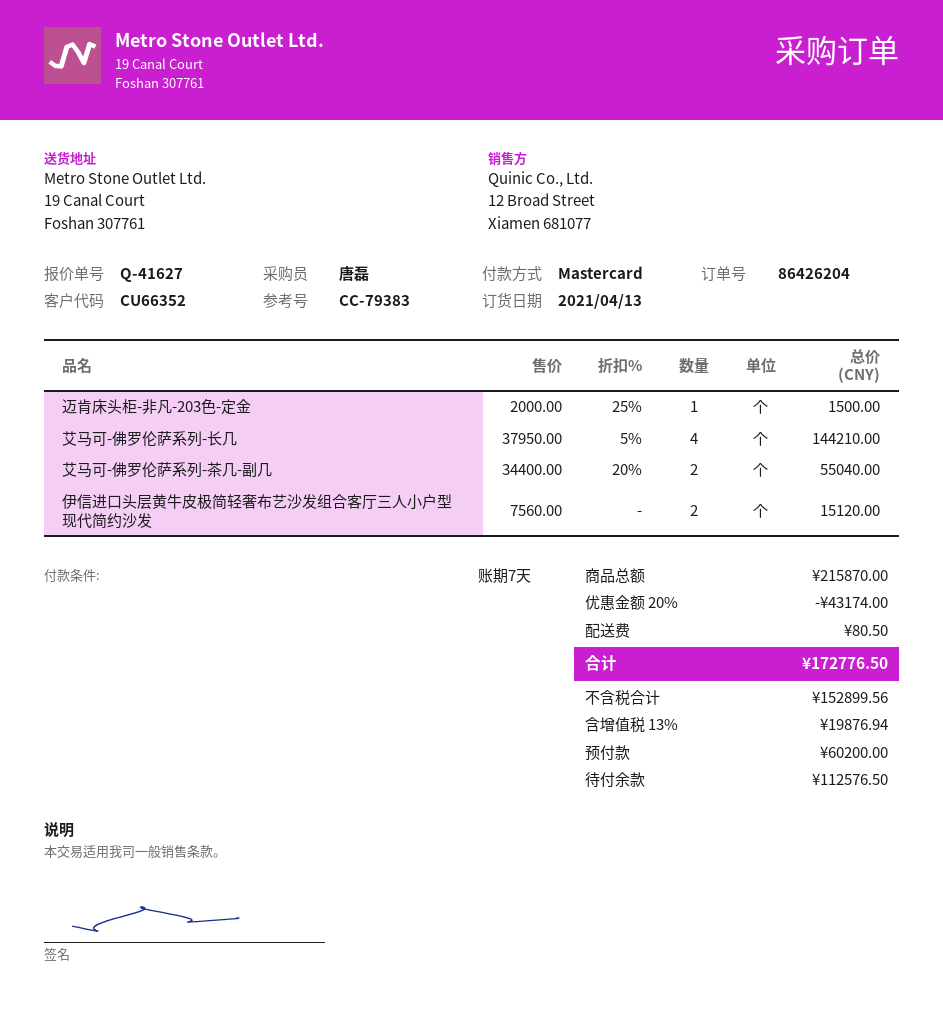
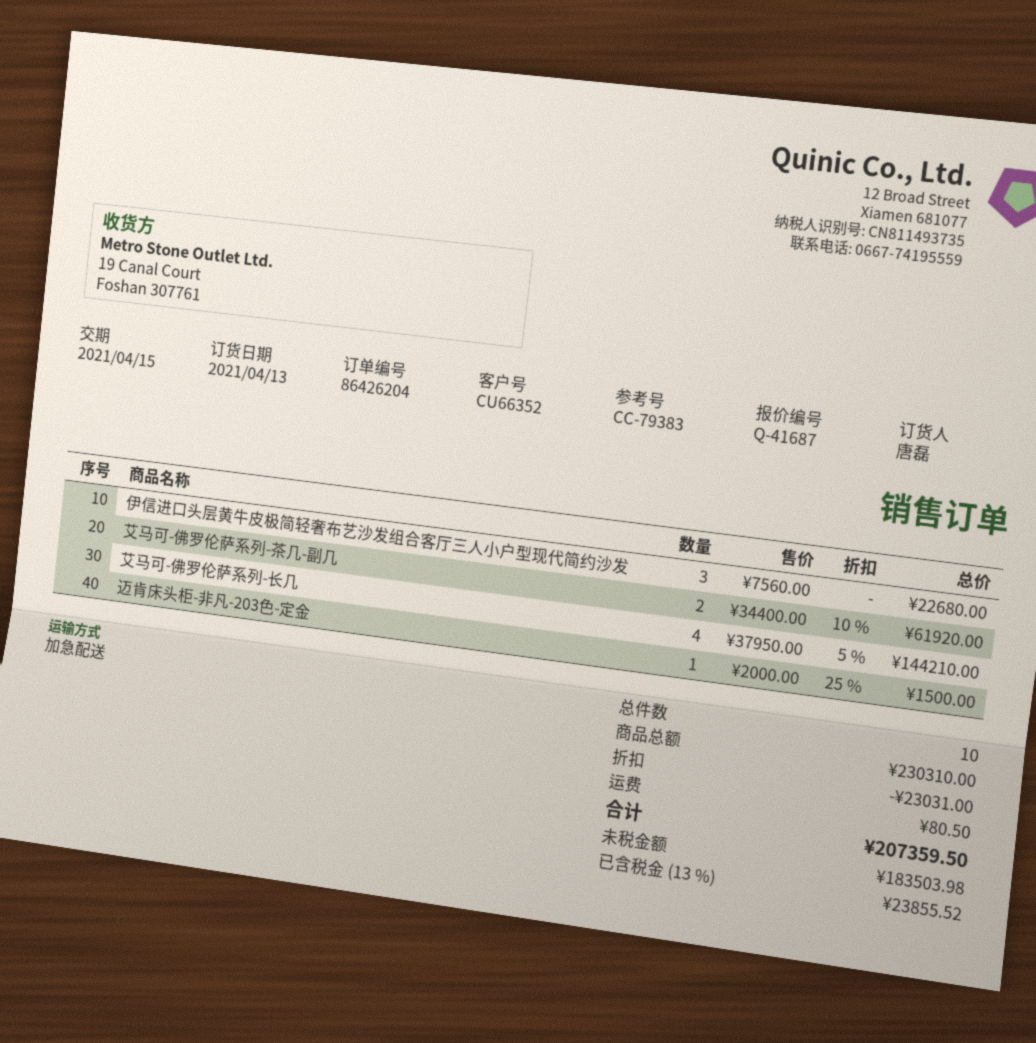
quote number: Q-41627 -> Q-41687
艾马可-佛罗伦萨系列-茶几-副几: 2 x 34400.00 - 20% = 55040.00 -> 2 x 34400.00 - 10% = 61920.00
伊信进口头层黄牛皮极简轻奢布艺沙发组合客厅三人小户型现代简约沙发: 2 x 7560.00 = 15120.00 -> 3 x 7560.00 = 22680.00
subtotal: 215870.00 -> 230310.00
discount: 43174.00 -> 23031.00
net: 152899.56 -> 183503.98
tax: 13% = 19876.94 -> 13% = 23855.52
total: 172776.50 -> 207359.50

